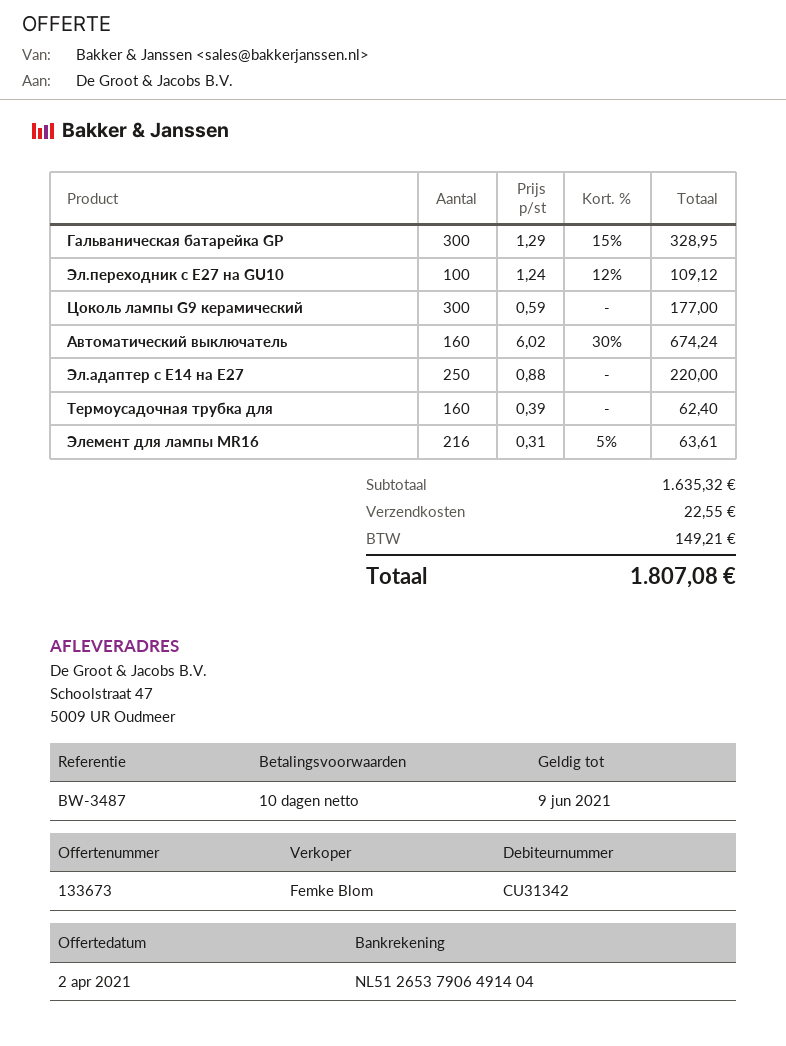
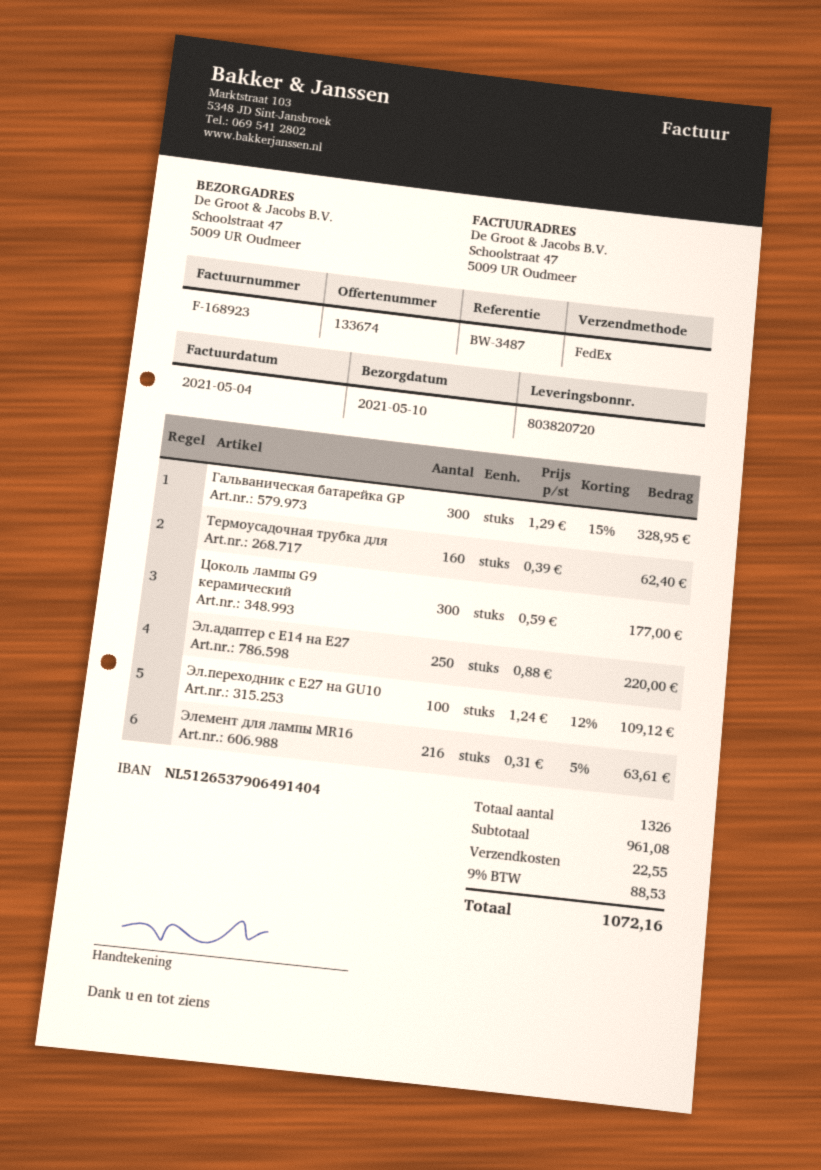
quote number: 133673 -> 133674
Автоматический выключатель: 160 x 6.02 - 30% = 674.24 -> none
subtotal: 1635.32 -> 961.08
tax: 149.21 -> 88.53
total: 1807.08 -> 1072.16

